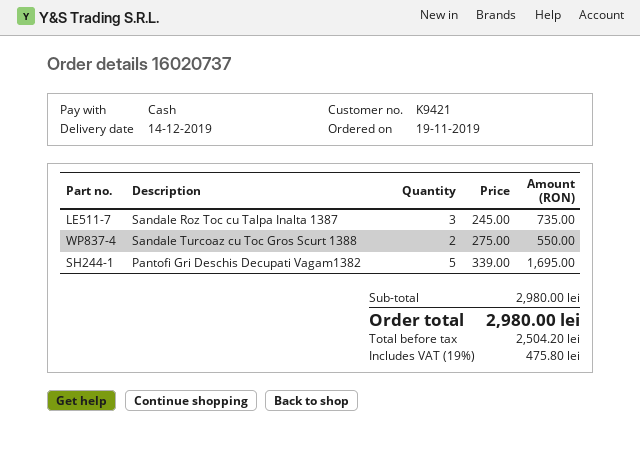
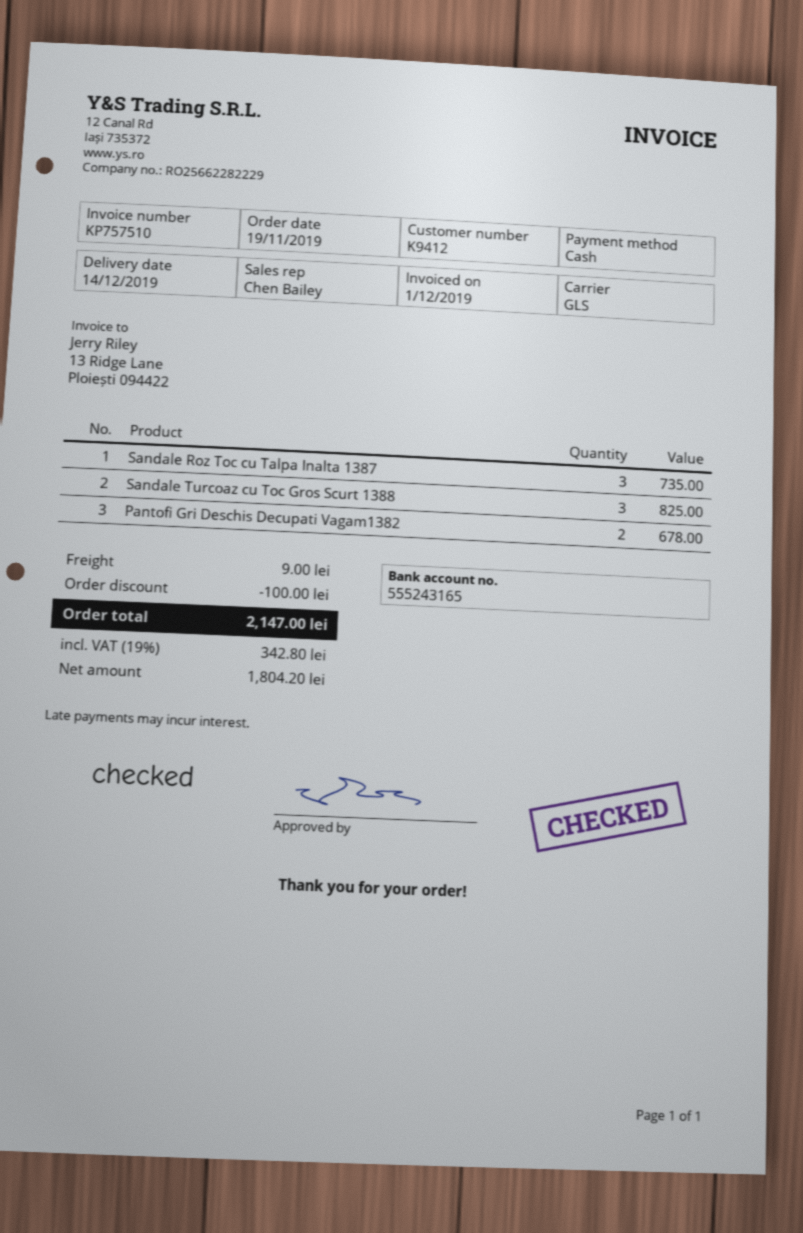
customer number: K9421 -> K9412
Sandale Turcoaz cu Toc Gros Scurt 1388: 2 for 550.00 -> 3 for 825.00
Pantofi Gri Deschis Decupati Vagam1382: 5 for 1695.00 -> 2 for 678.00
discount: none -> 100.00
shipping: none -> 9.00
net: 2504.20 -> 1804.20
tax: 19% = 475.80 -> 19% = 342.80
total: 2980.00 -> 2147.00

